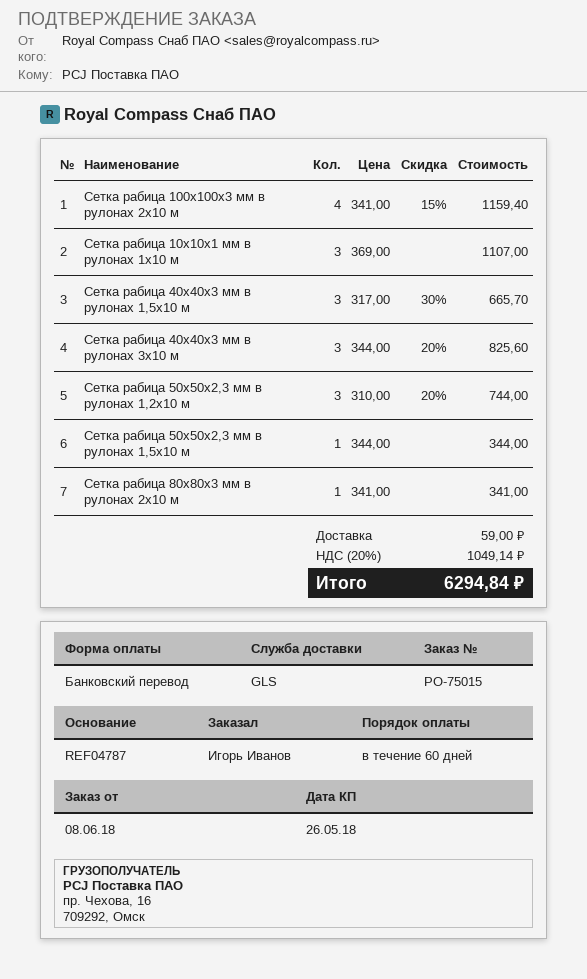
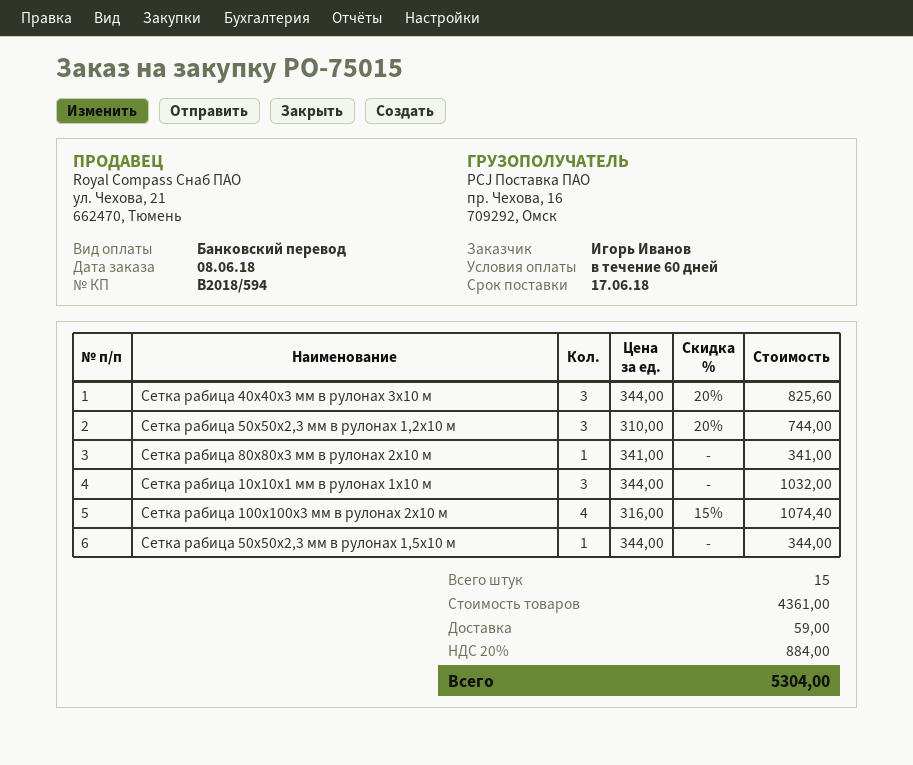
Сетка рабица 100х100х3 мм в рулонах 2х10 м: 4 x 341.00 - 15% = 1159.40 -> 4 x 316.00 - 15% = 1074.40
Сетка рабица 10х10х1 мм в рулонах 1х10 м: 3 x 369.00 = 1107.00 -> 3 x 344.00 = 1032.00
Сетка рабица 40х40х3 мм в рулонах 1,5х10 м: 3 x 317.00 - 30% = 665.70 -> none
tax: 20% = 1049.14 -> 20% = 884.00
total: 6294.84 -> 5304.00

